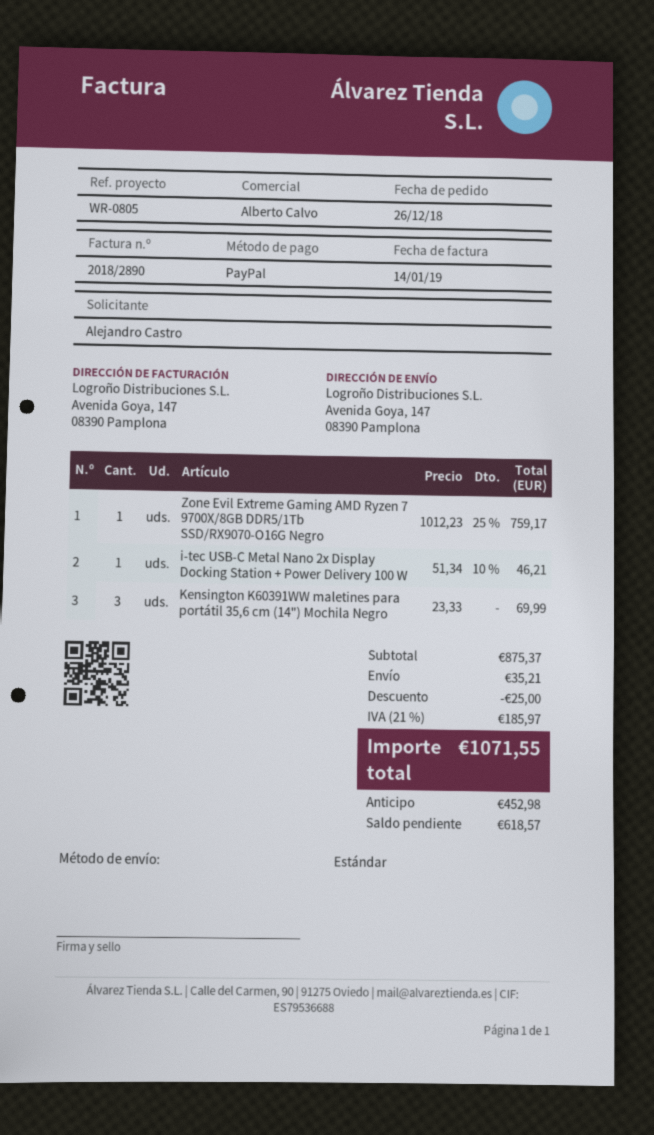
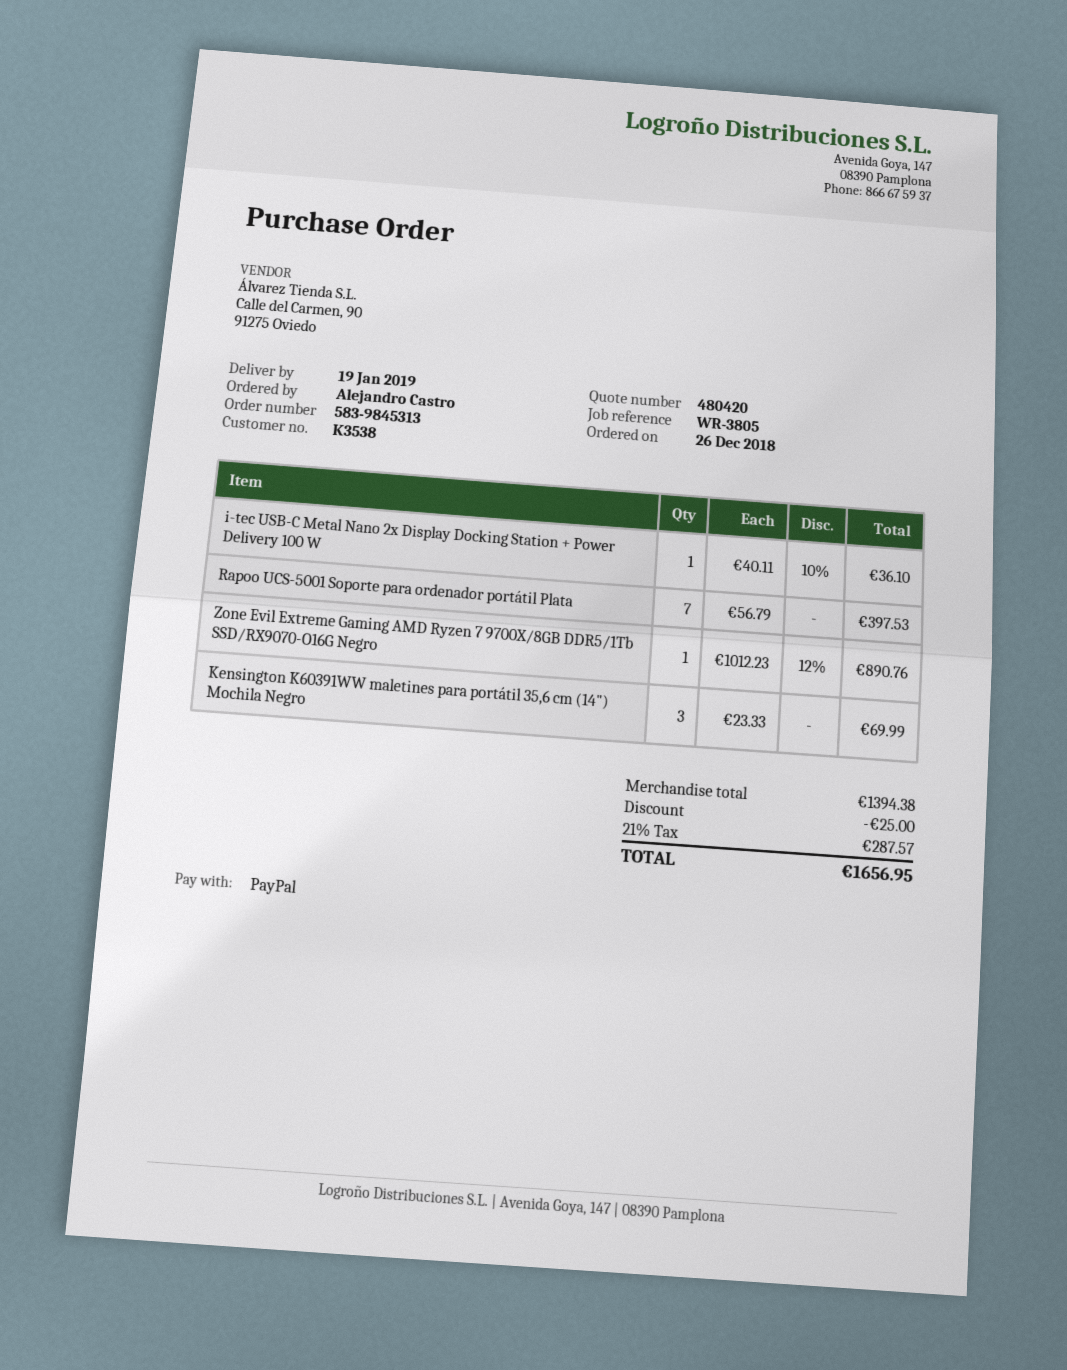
reference: WR-0805 -> WR-3805
Zone Evil Extreme Gaming AMD Ryzen 7 9700X/8GB DDR5/1Tb SSD/RX9070-O16G Negro: 1 x 1012.23 - 25% = 759.17 -> 1 x 1012.23 - 12% = 890.76
i-tec USB-C Metal Nano 2x Display Docking Station + Power Delivery 100 W: 1 x 51.34 - 10% = 46.21 -> 1 x 40.11 - 10% = 36.10
Rapoo UCS-5001 Soporte para ordenador portátil Plata: none -> 7 x 56.79 = 397.53
subtotal: 875.37 -> 1394.38
shipping: 35.21 -> none
tax: 21% = 185.97 -> 21% = 287.57
total: 1071.55 -> 1656.95

